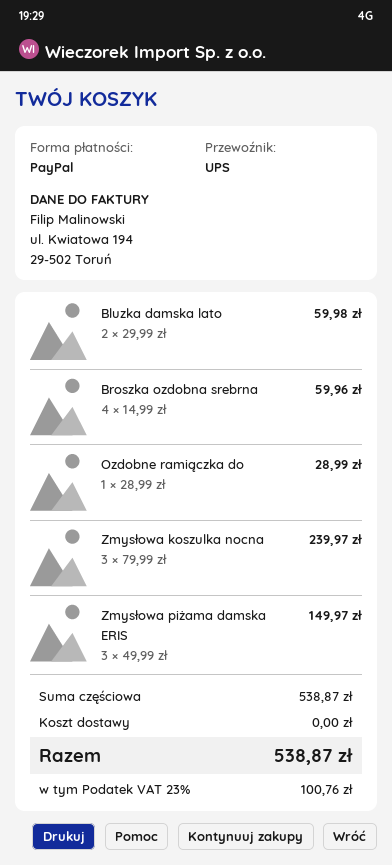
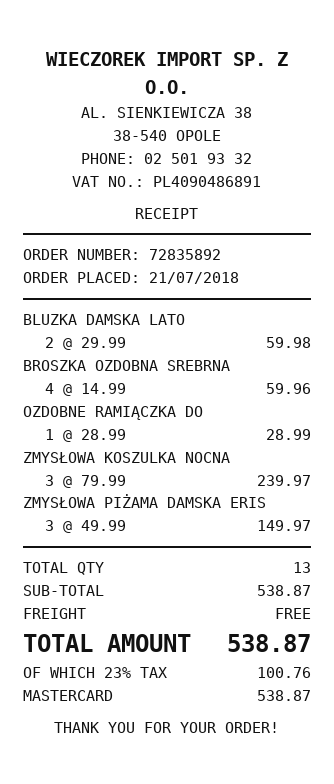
payment method: PayPal -> Mastercard

